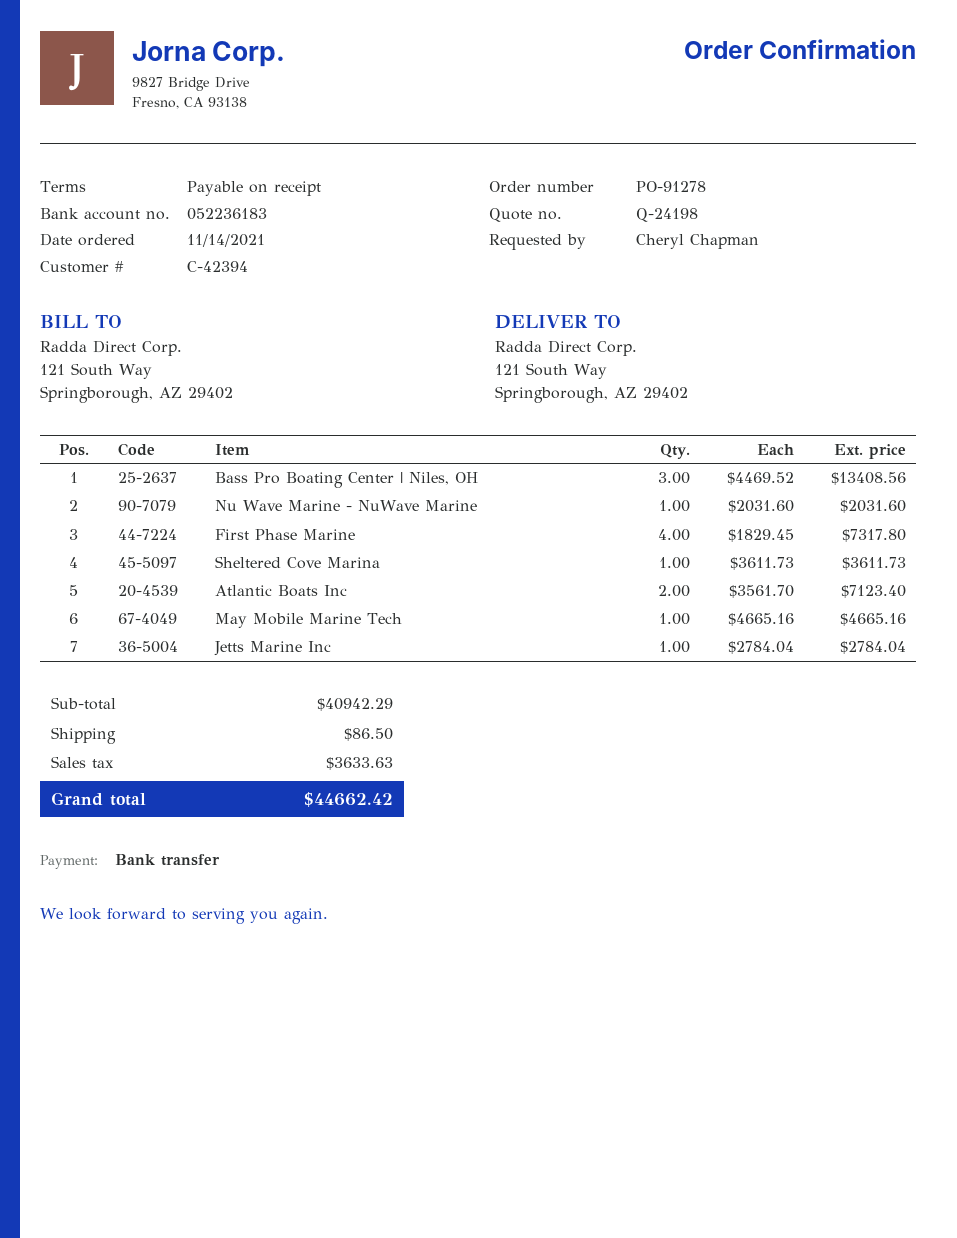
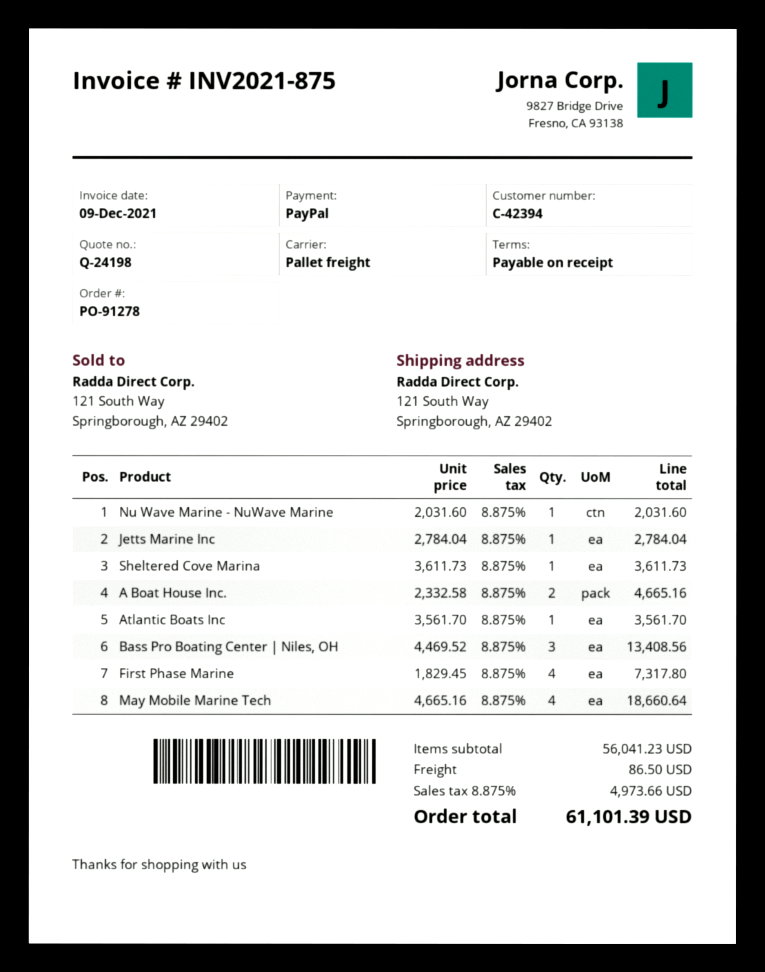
payment method: bank transfer -> PayPal
Atlantic Boats Inc: 2 x 3561.70 = 7123.40 -> 1 x 3561.70 = 3561.70
May Mobile Marine Tech: 1 x 4665.16 = 4665.16 -> 4 x 4665.16 = 18660.64
A Boat House Inc.: none -> 2 x 2332.58 = 4665.16
subtotal: 40942.29 -> 56041.23
tax: 3633.63 -> 4973.66
total: 44662.42 -> 61101.39

